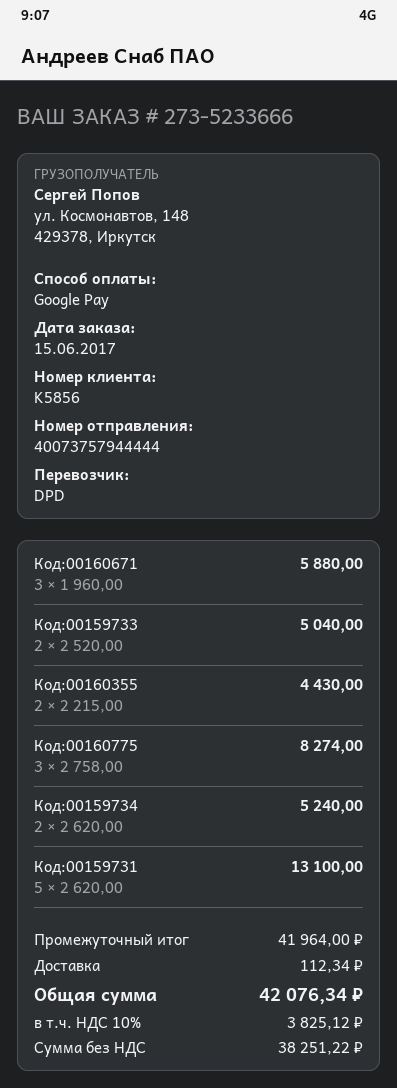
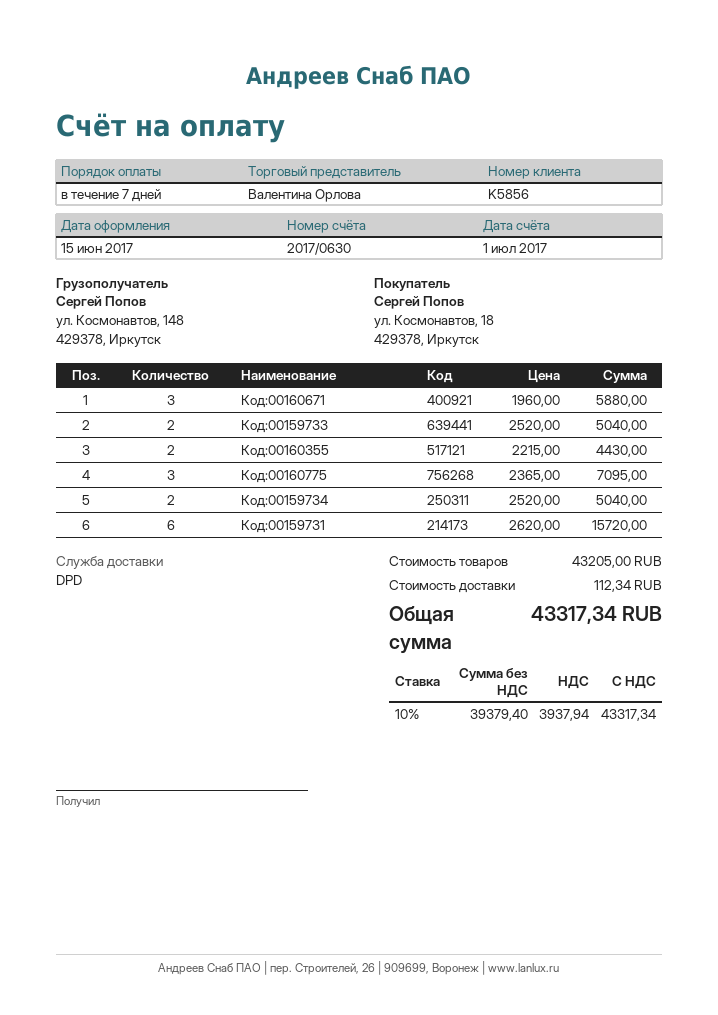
Код:00160775: 3 x 2758.00 = 8274.00 -> 3 x 2365.00 = 7095.00
Код:00159734: 2 x 2620.00 = 5240.00 -> 2 x 2520.00 = 5040.00
Код:00159731: 5 x 2620.00 = 13100.00 -> 6 x 2620.00 = 15720.00
subtotal: 41964.00 -> 43205.00
net: 38251.22 -> 39379.40
tax: 10% = 3825.12 -> 10% = 3937.94
total: 42076.34 -> 43317.34

